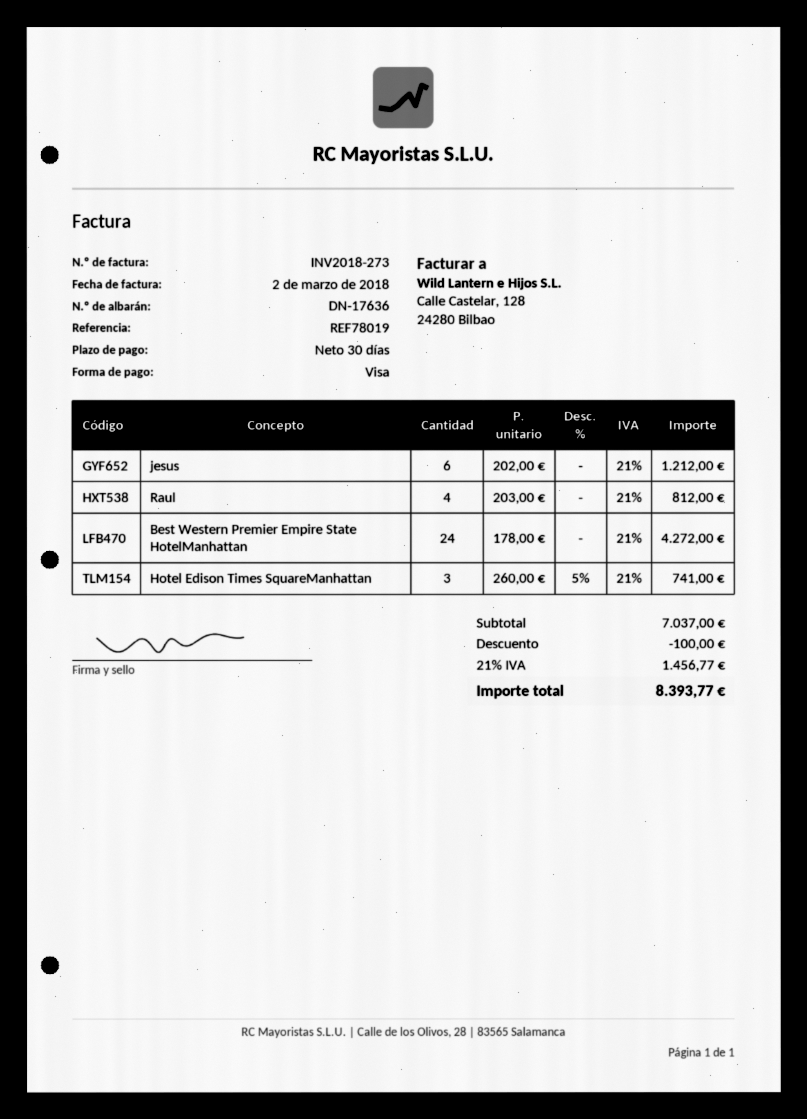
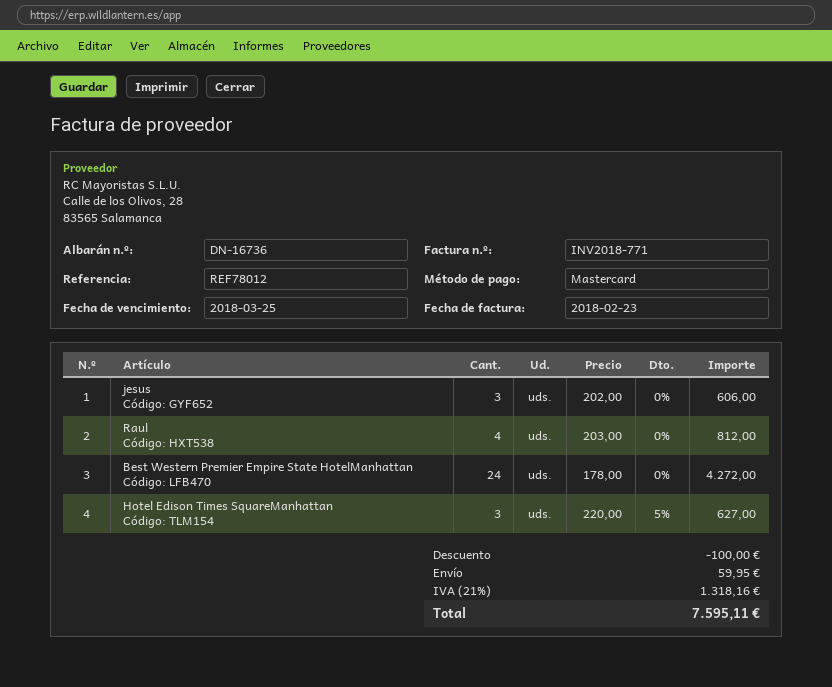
delivery note number: DN-17636 -> DN-16736
invoice number: INV2018-273 -> INV2018-771
invoice date: 2018-03-02 -> 2018-02-23
reference: REF78019 -> REF78012
payment method: Visa -> Mastercard
jesus: 6 x 202.00 = 1212.00 -> 3 x 202.00 = 606.00
Hotel Edison Times SquareManhattan: 3 x 260.00 - 5% = 741.00 -> 3 x 220.00 - 5% = 627.00
shipping: none -> 59.95
tax: 21% = 1456.77 -> 21% = 1318.16
total: 8393.77 -> 7595.11

